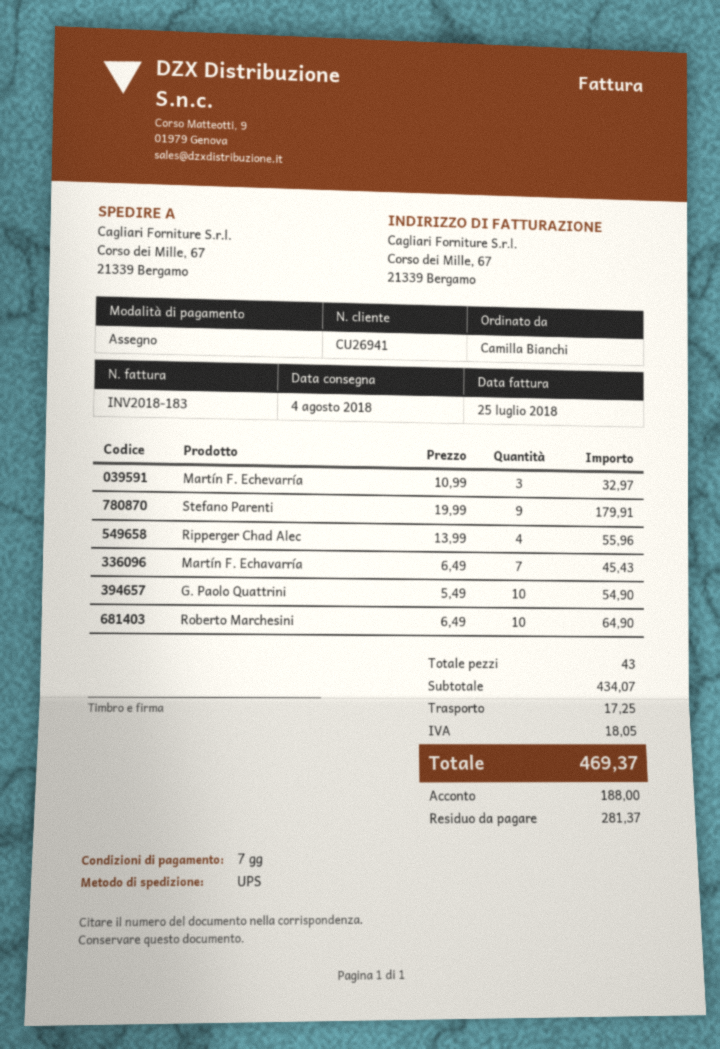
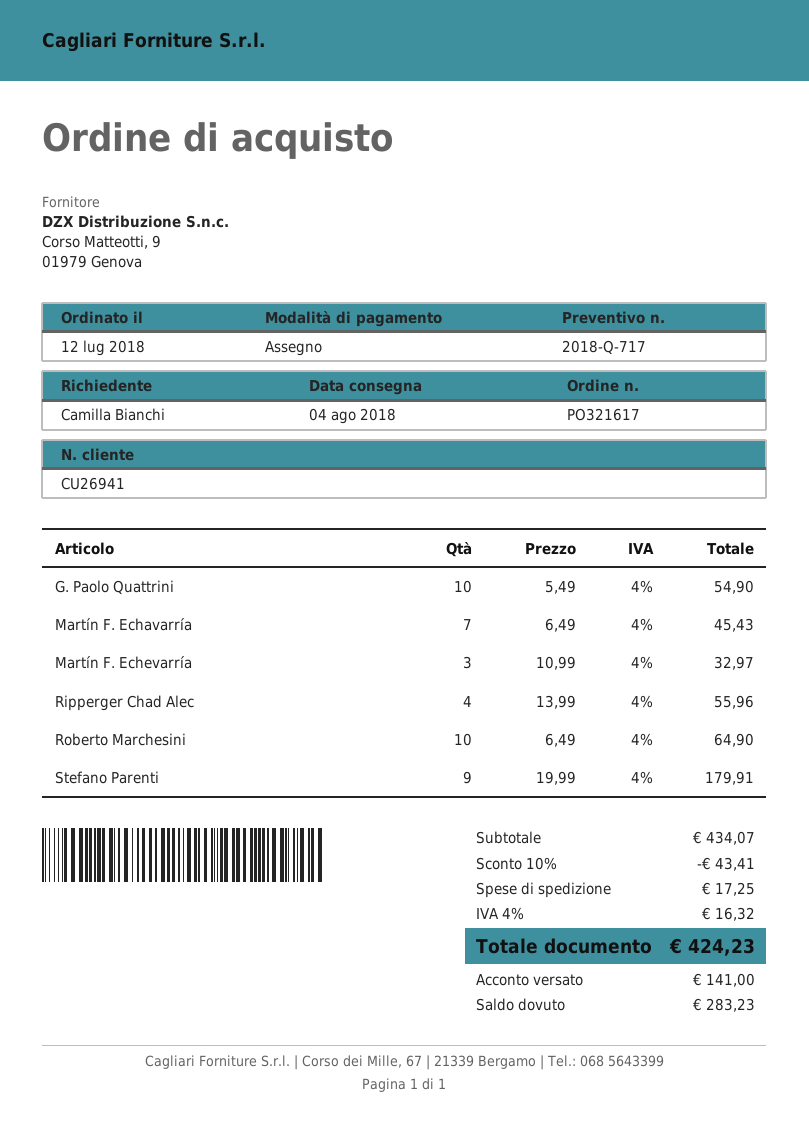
discount: none -> 10% = 43.41
tax: 18.05 -> 16.32
total: 469.37 -> 424.23
deposit: 188.00 -> 141.00
balance: 281.37 -> 283.23

